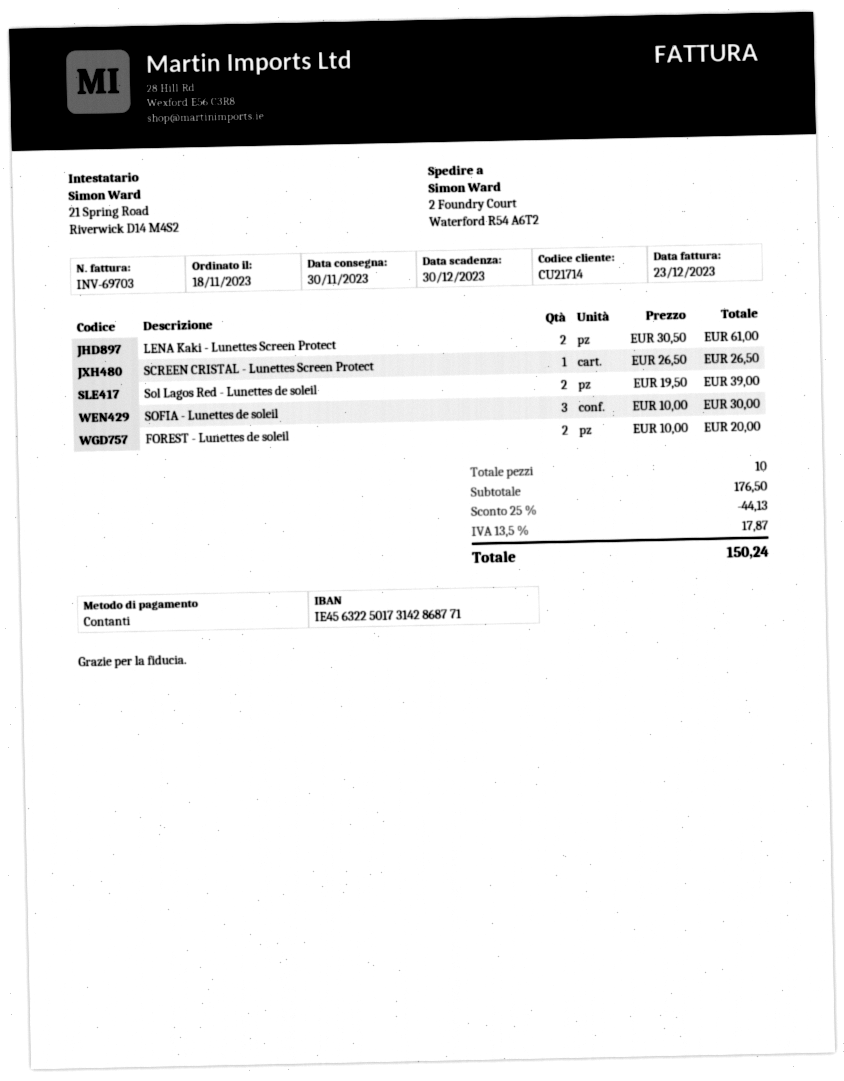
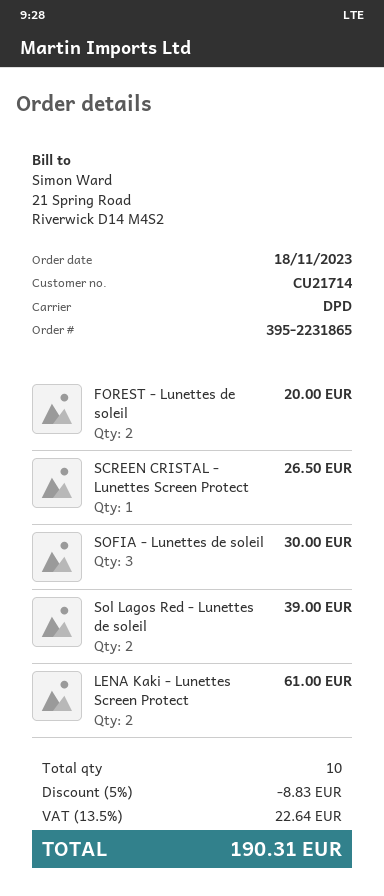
discount: 25% = 44.13 -> 5% = 8.83
tax: 13.5% = 17.87 -> 13.5% = 22.64
total: 150.24 -> 190.31

